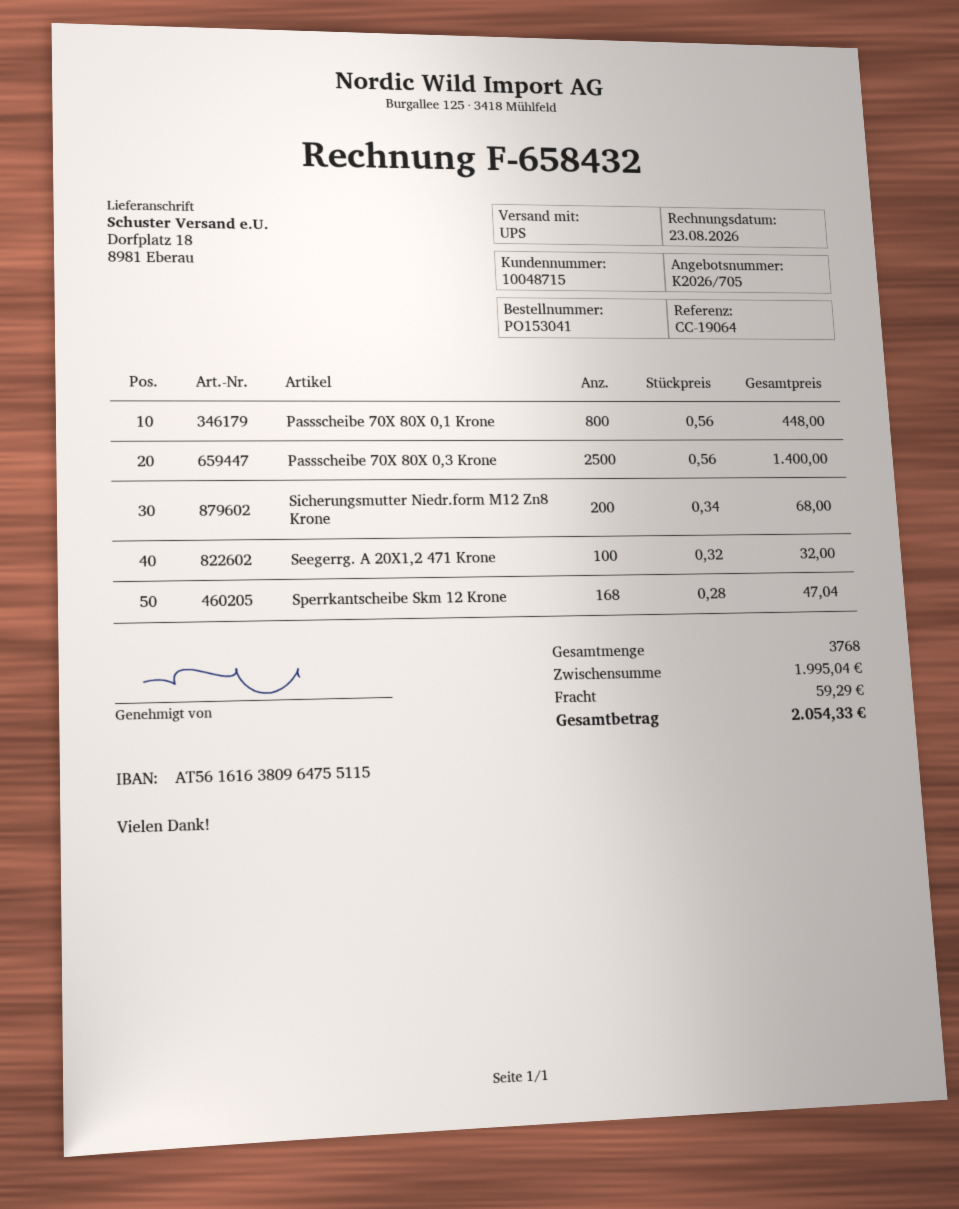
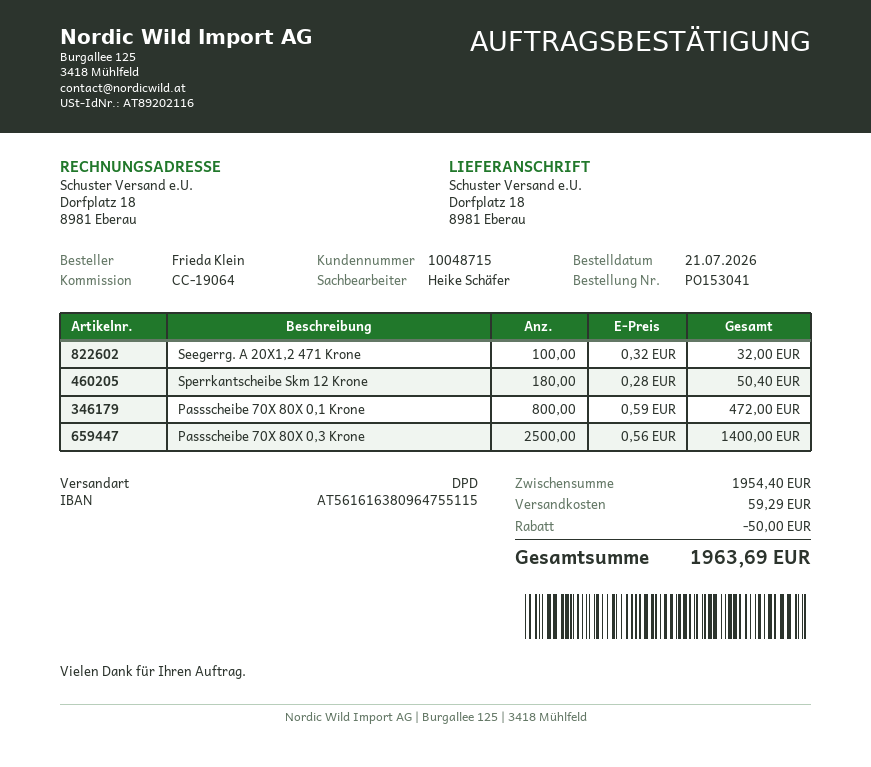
shipping method: UPS -> DPD
Passscheibe 70X 80X 0,1 Krone: 800 x 0.56 = 448.00 -> 800 x 0.59 = 472.00
Sicherungsmutter Niedr.form M12 Zn8 Krone: 200 x 0.34 = 68.00 -> none
Sperrkantscheibe Skm 12 Krone: 168 x 0.28 = 47.04 -> 180 x 0.28 = 50.40
subtotal: 1995.04 -> 1954.40
discount: none -> 50.00
total: 2054.33 -> 1963.69

